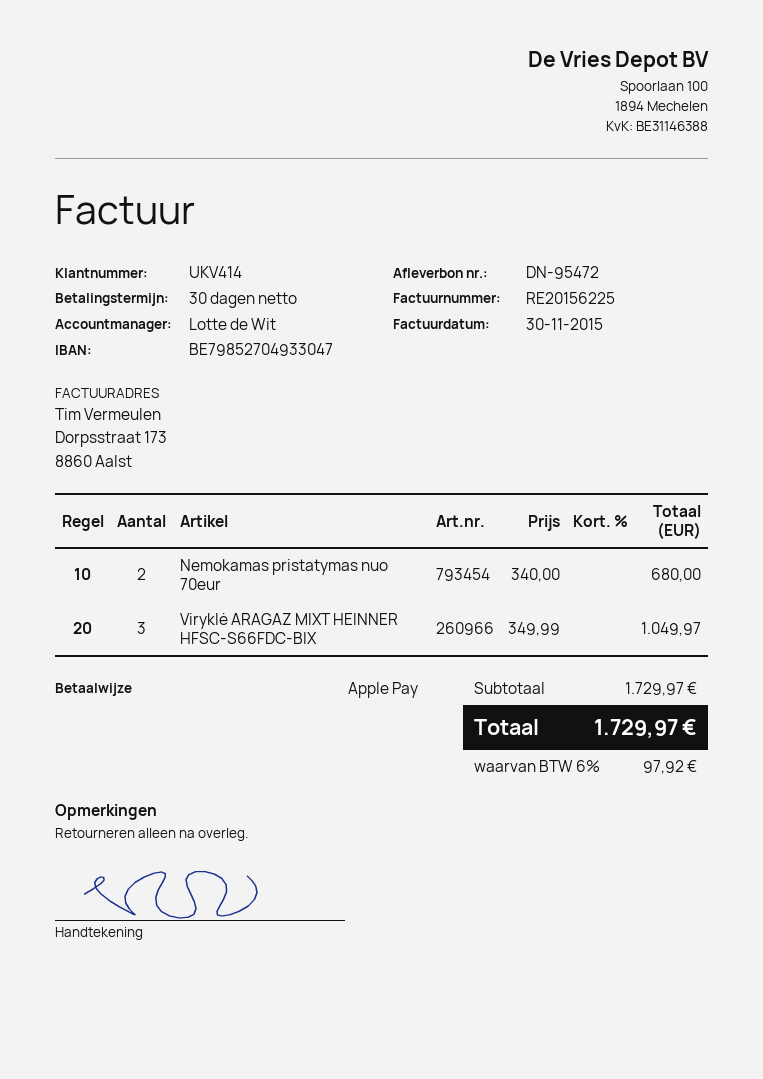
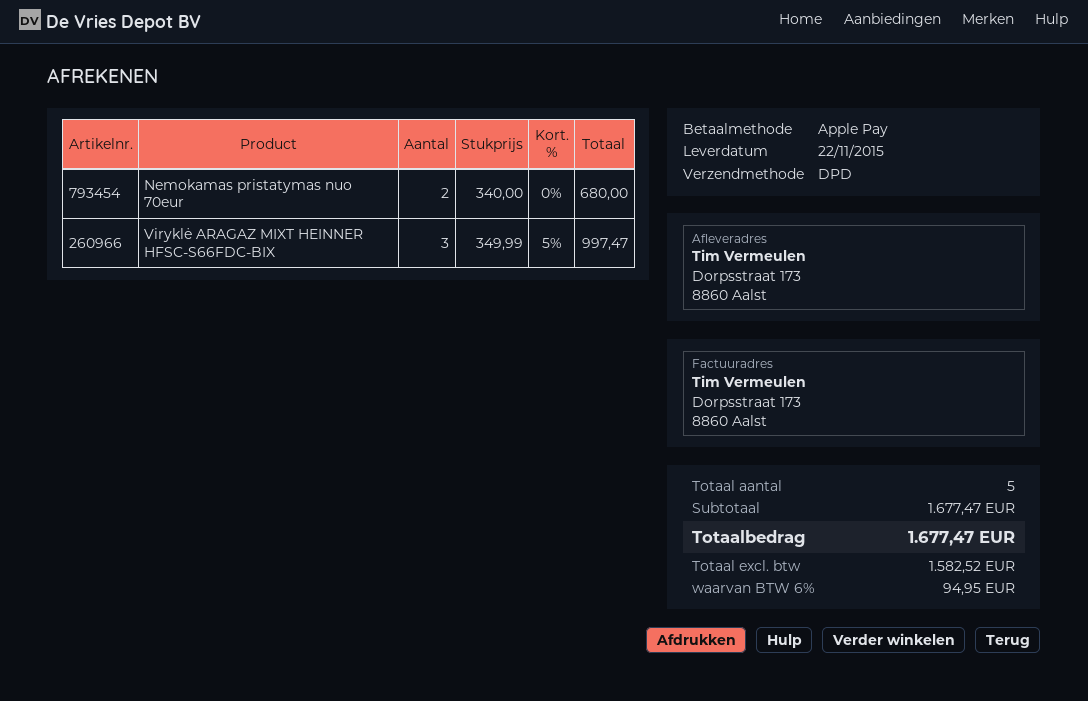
Viryklė ARAGAZ MIXT HEINNER HFSC-S66FDC-BIX: 3 x 349.99 = 1049.97 -> 3 x 349.99 - 5% = 997.47
subtotal: 1729.97 -> 1677.47
tax: 6% = 97.92 -> 6% = 94.95
total: 1729.97 -> 1677.47

